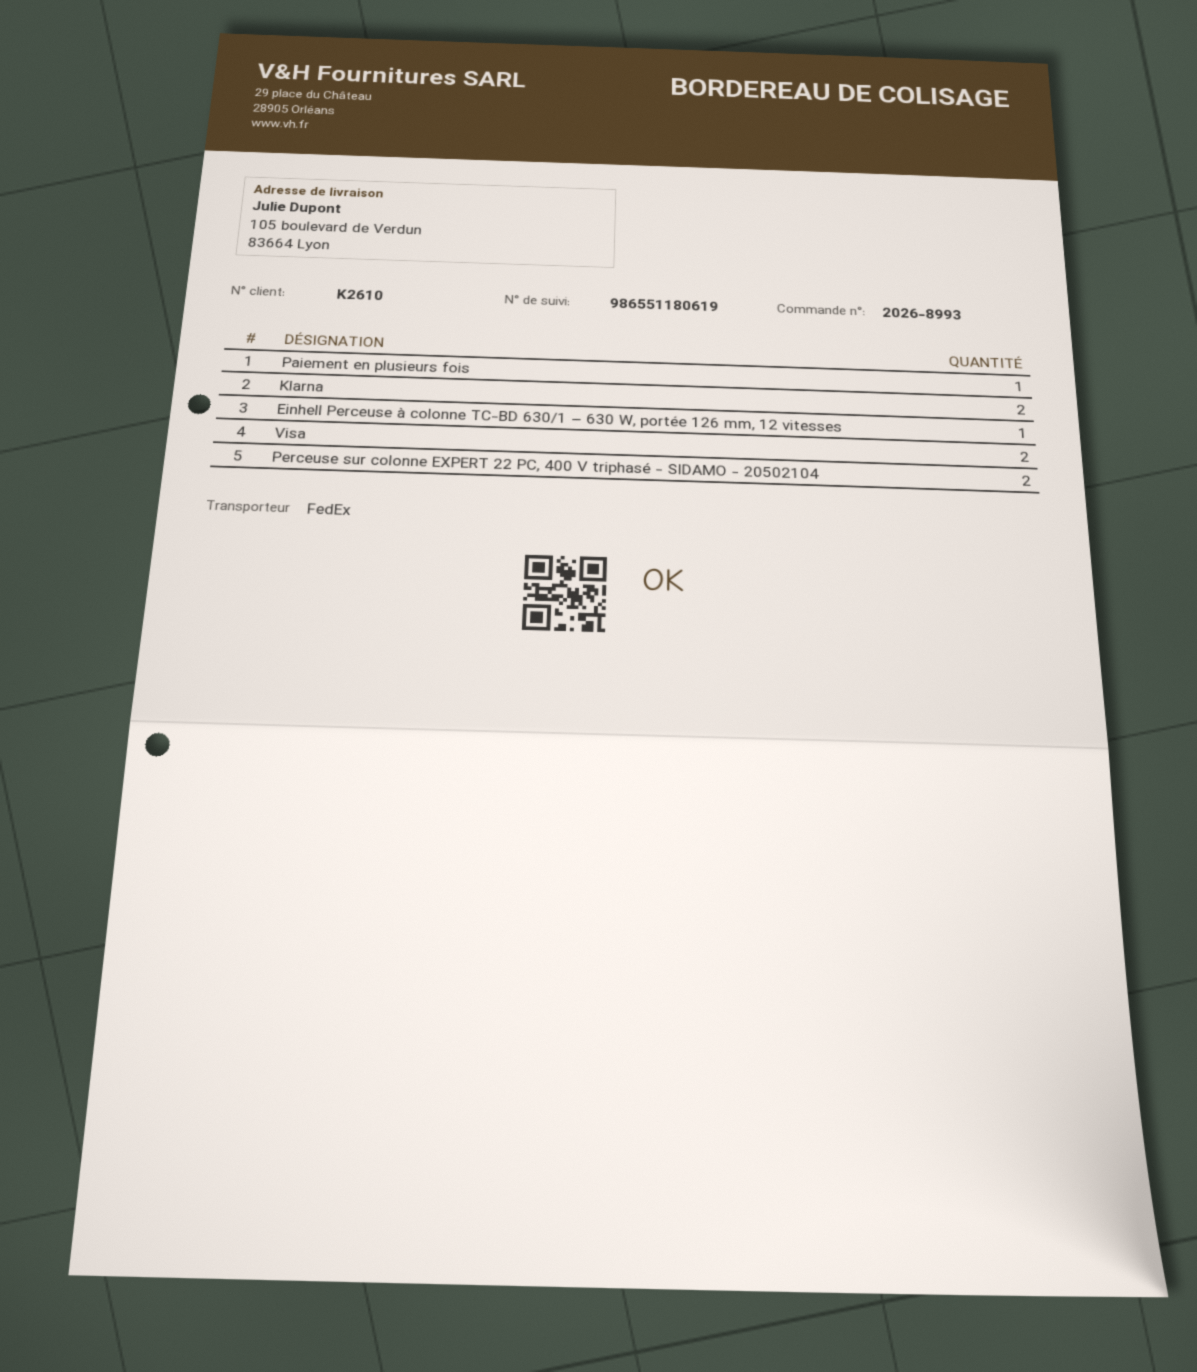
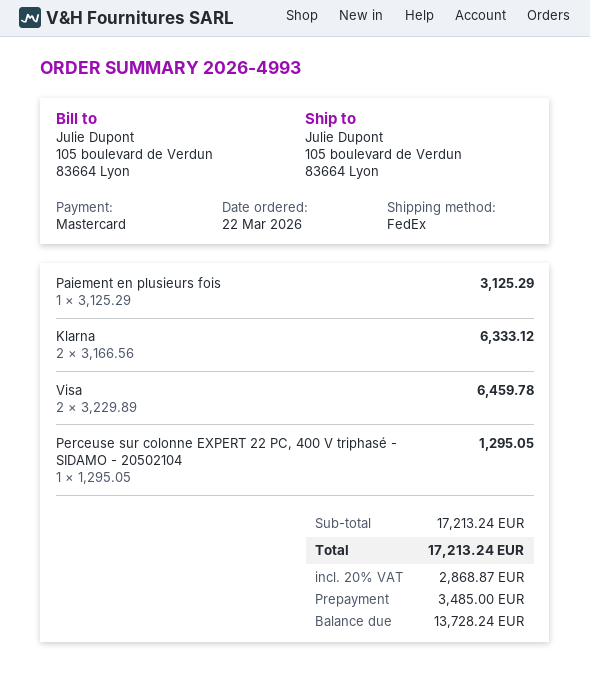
order number: 2026-8993 -> 2026-4993
Einhell Perceuse à colonne TC-BD 630/1 – 630 W, portée 126 mm, 12 vitesses: 1 -> none
Perceuse sur colonne EXPERT 22 PC, 400 V triphasé - SIDAMO - 20502104: 2 -> 1

